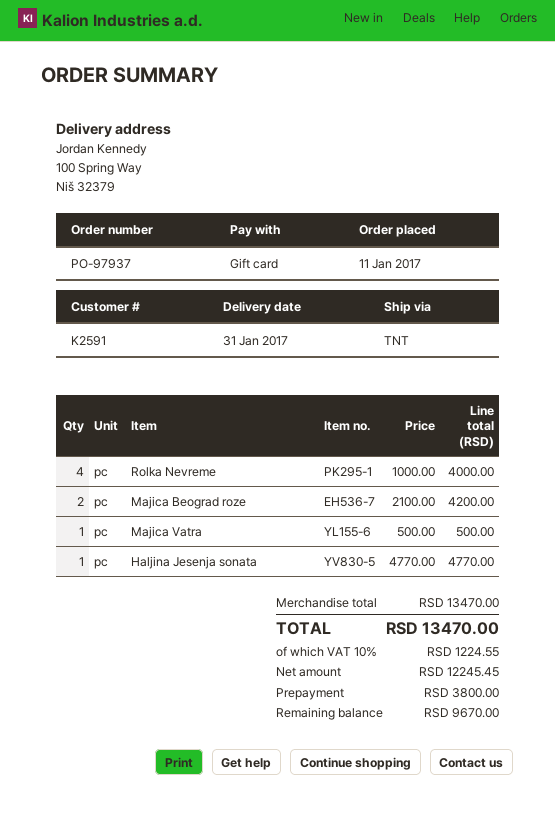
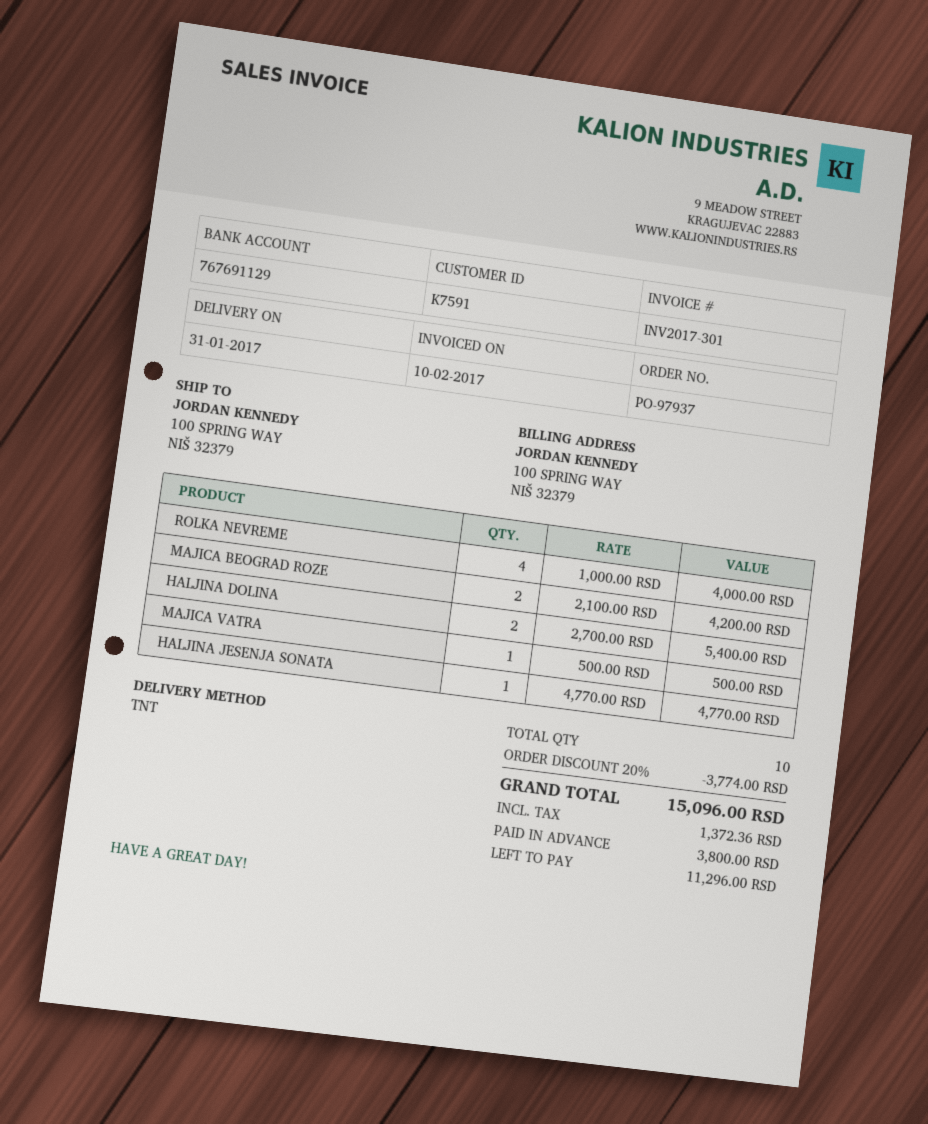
customer number: K2591 -> K7591
HALJINA DOLINA: none -> 2 x 2700.00 = 5400.00
discount: none -> 20% = 3774.00
tax: 1224.55 -> 1372.36
total: 13470.00 -> 15096.00
balance: 9670.00 -> 11296.00

